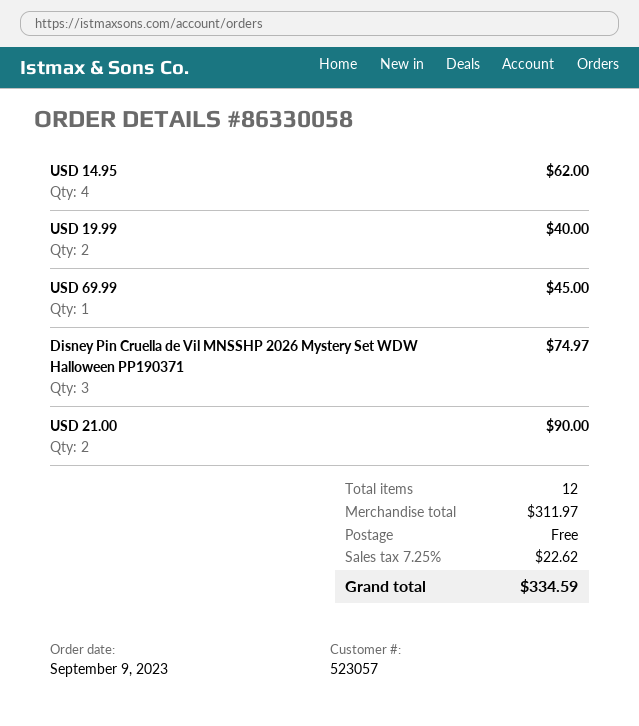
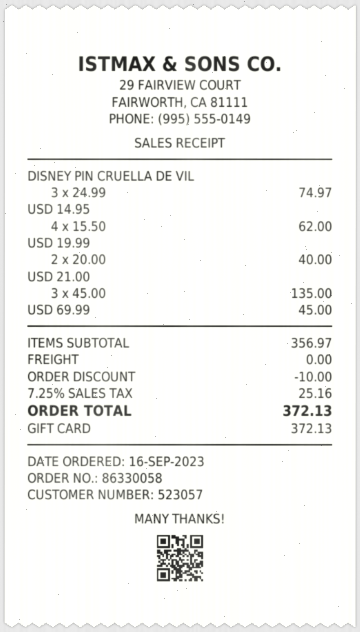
order date: 2023-09-09 -> 2023-09-16
USD 21.00: 2 for 90.00 -> 3 for 135.00
subtotal: 311.97 -> 356.97
discount: none -> 10.00
tax: 7.25% = 22.62 -> 7.25% = 25.16
total: 334.59 -> 372.13

